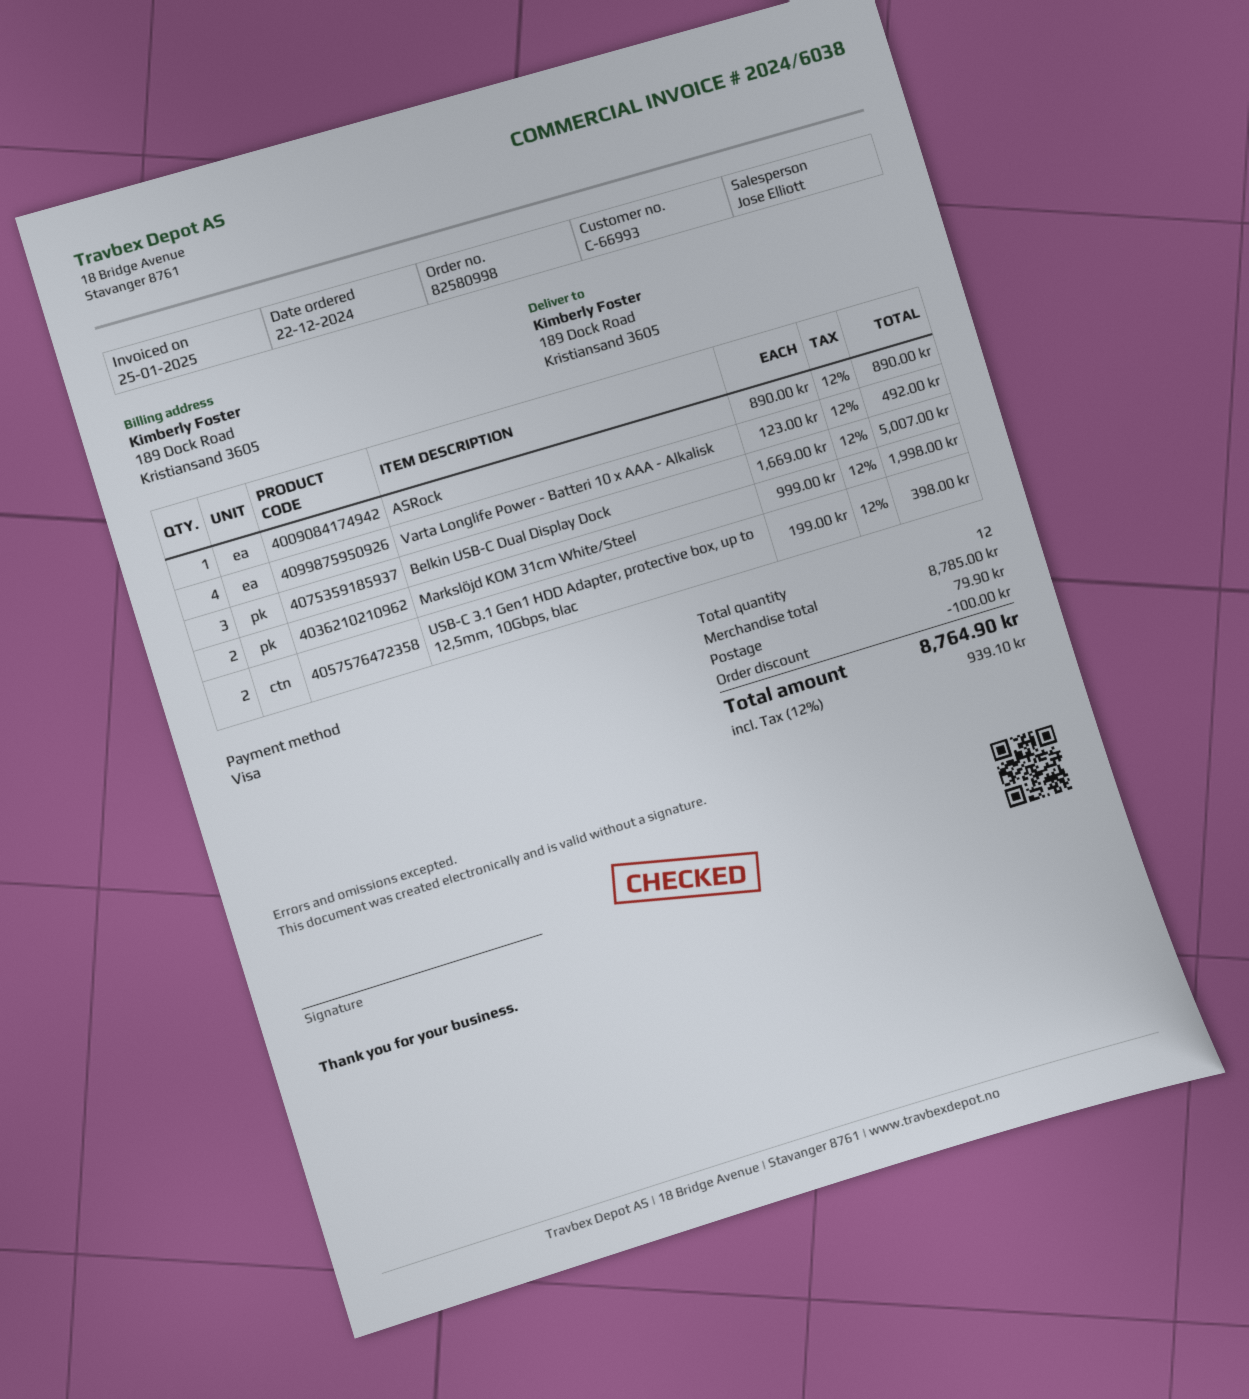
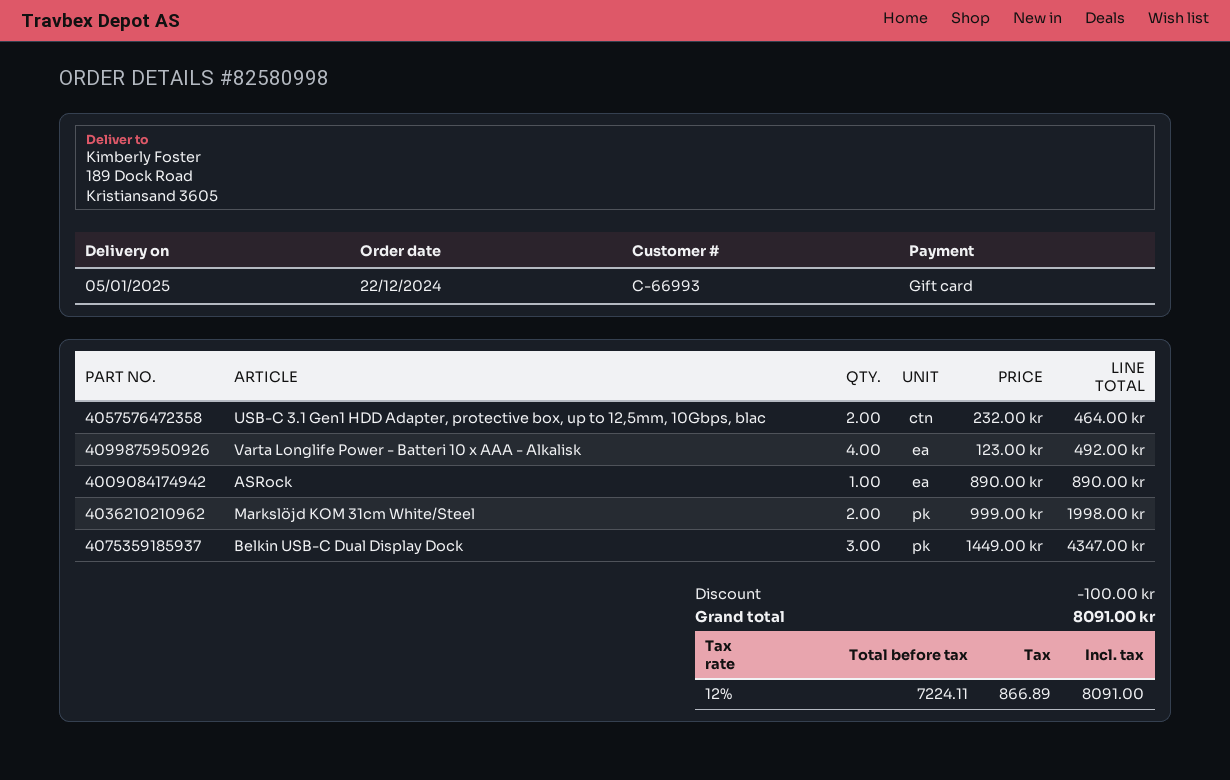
payment method: Visa -> gift card
Belkin USB-C Dual Display Dock: 3 x 1669.00 = 5007.00 -> 3 x 1449.00 = 4347.00
USB-C 3.1 Gen1 HDD Adapter, protective box, up to 12,5mm, 10Gbps, blac: 2 x 199.00 = 398.00 -> 2 x 232.00 = 464.00
shipping: 79.90 -> none
tax: 12% = 939.10 -> 12% = 866.89
total: 8764.90 -> 8091.00

